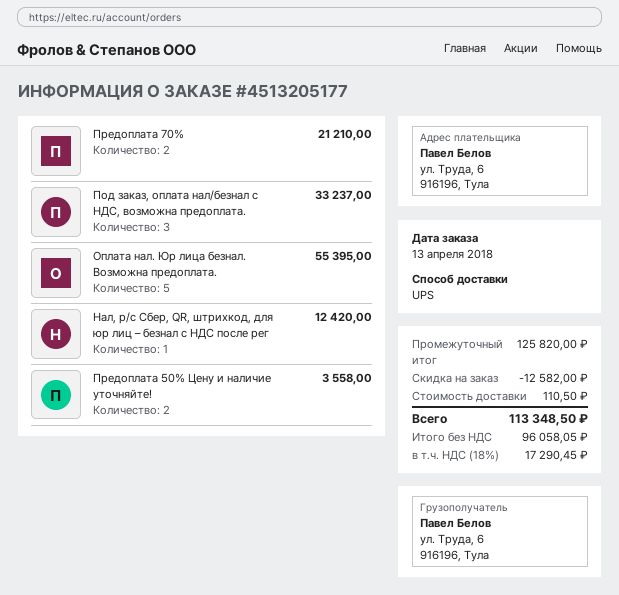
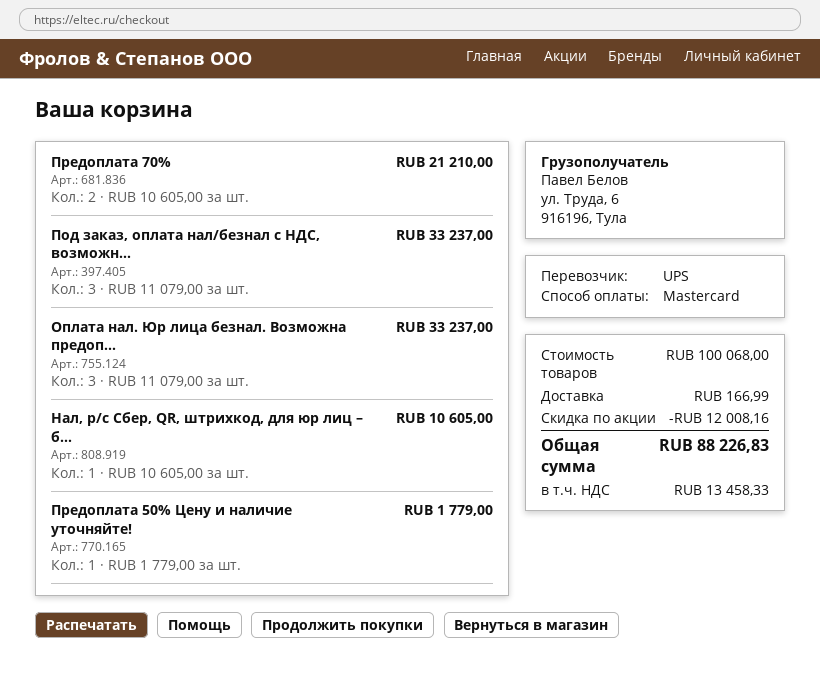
Оплата нал. Юр лица безнал. Возможна предоплата.: 5 for 55395.00 -> 3 for 33237.00
Нал, р/с Сбер, QR, штрихкод, для юр лиц – безнал с НДС после рег: 1 for 12420.00 -> 1 for 10605.00
Предоплата 50% Цену и наличие уточняйте!: 2 for 3558.00 -> 1 for 1779.00
subtotal: 125820.00 -> 100068.00
discount: 12582.00 -> 12008.16
shipping: 110.50 -> 166.99
tax: 17290.45 -> 13458.33
total: 113348.50 -> 88226.83

